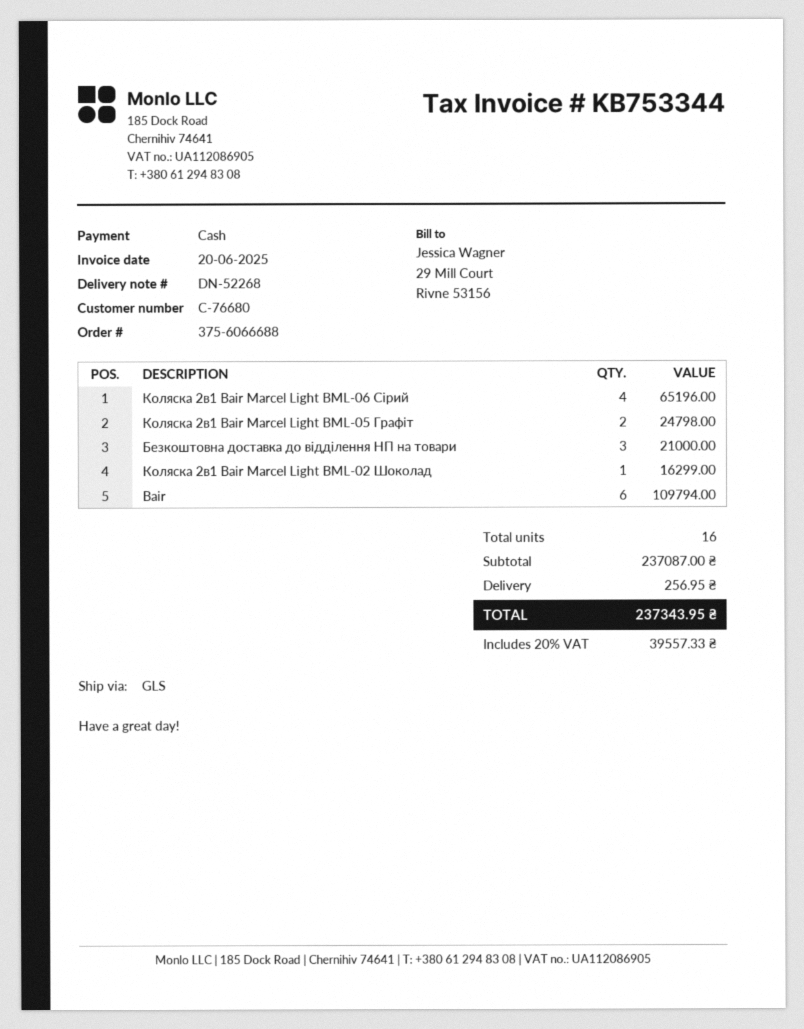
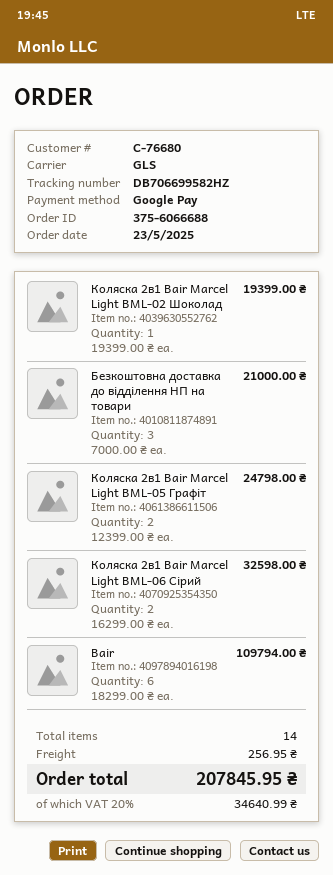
payment method: cash -> Google Pay
Коляска 2в1 Bair Marcel Light BML-06 Сірий: 4 for 65196.00 -> 2 for 32598.00
Коляска 2в1 Bair Marcel Light BML-02 Шоколад: 1 for 16299.00 -> 1 for 19399.00
total quantity: 16 -> 14
tax: 20% = 39557.33 -> 20% = 34640.99
total: 237343.95 -> 207845.95

